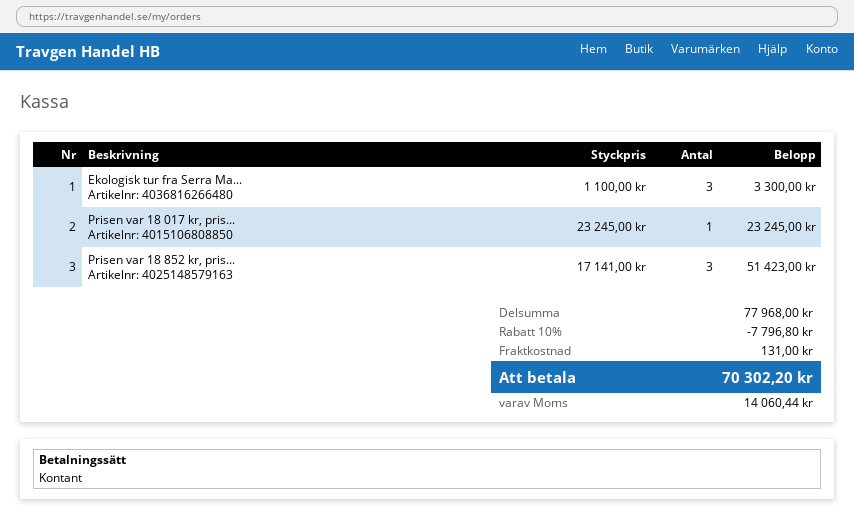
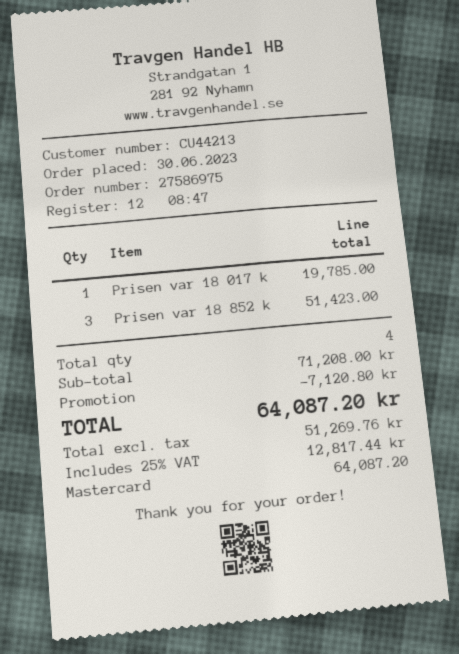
payment method: cash -> Mastercard
Ekologisk tur fra Serra Ma...: 3 for 3300.00 -> none
Prisen var 18 017 kr, pris...: 1 for 23245.00 -> 1 for 19785.00
subtotal: 77968.00 -> 71208.00
discount: 7796.80 -> 7120.80
shipping: 131.00 -> none
tax: 14060.44 -> 12817.44
total: 70302.20 -> 64087.20

